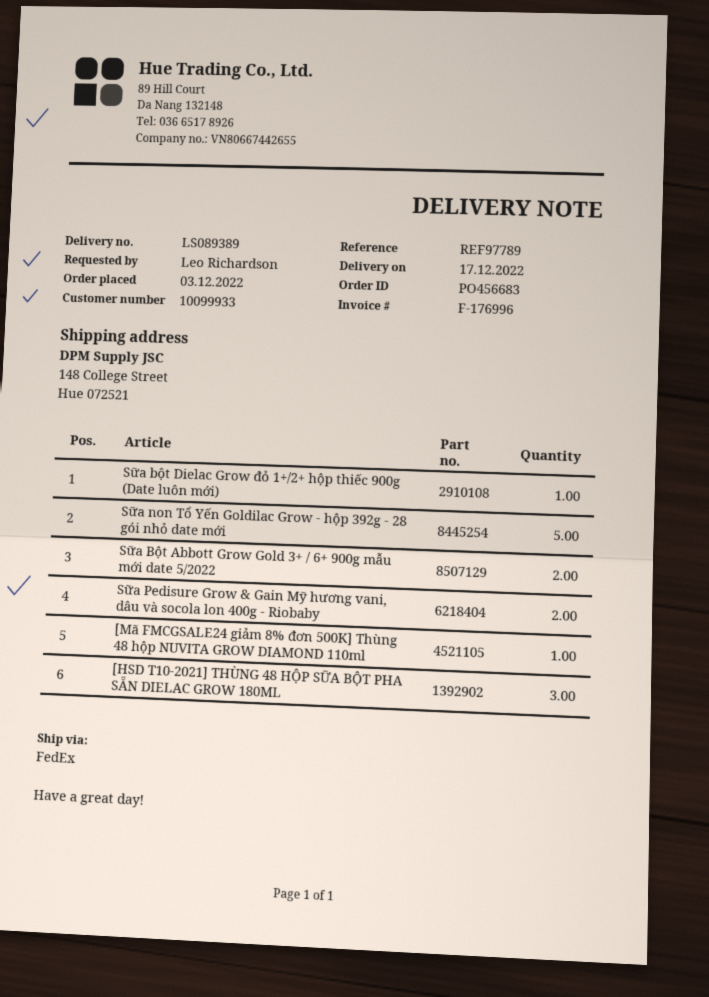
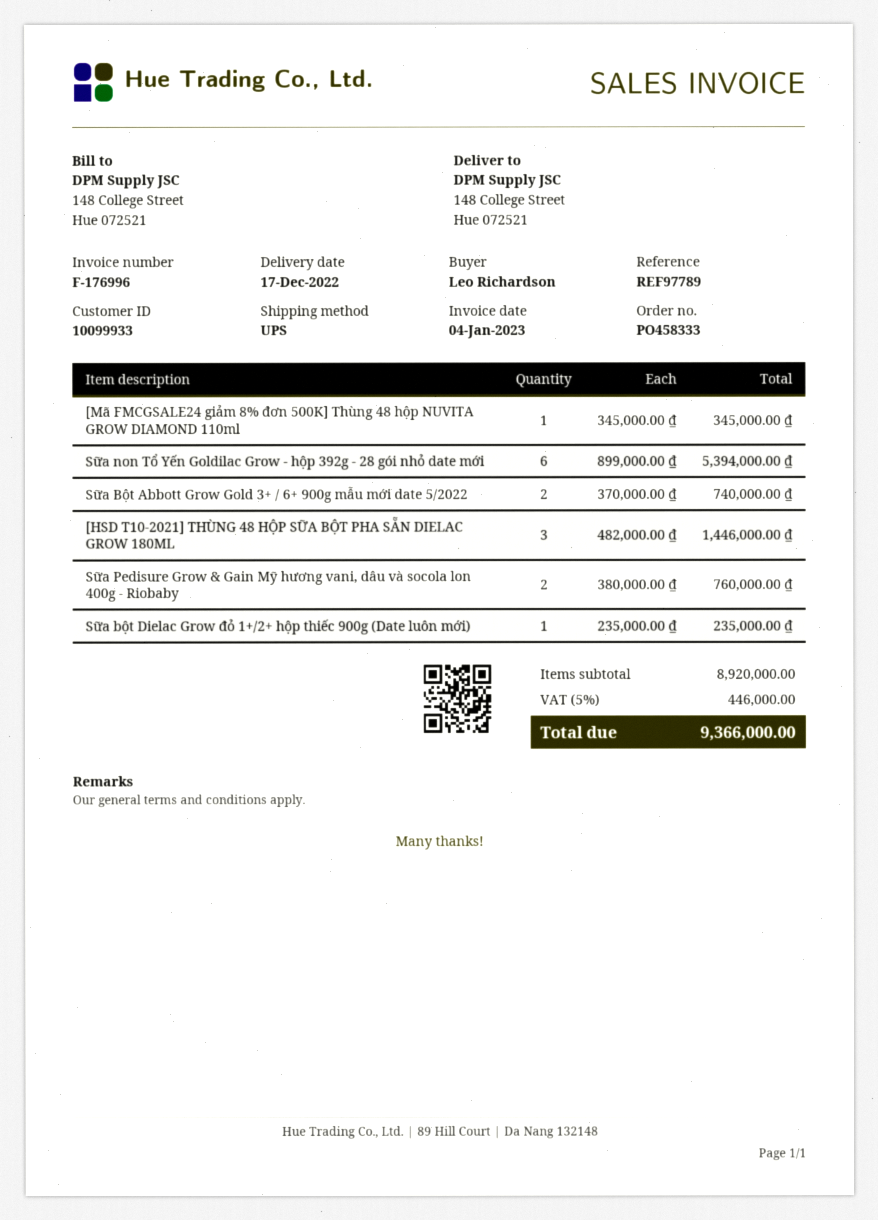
order number: PO456683 -> PO458333
shipping method: FedEx -> UPS
Sữa non Tổ Yến Goldilac Grow - hộp 392g - 28 gói nhỏ date mới: 5 -> 6

